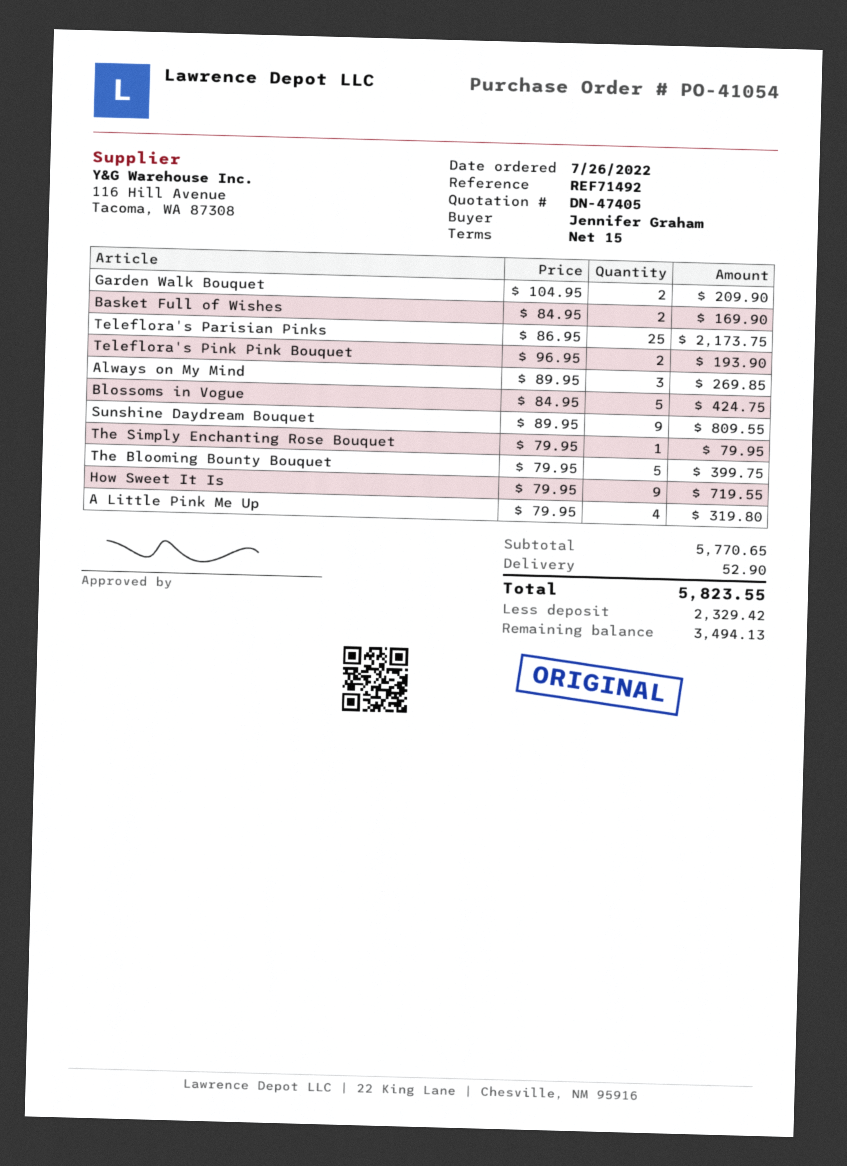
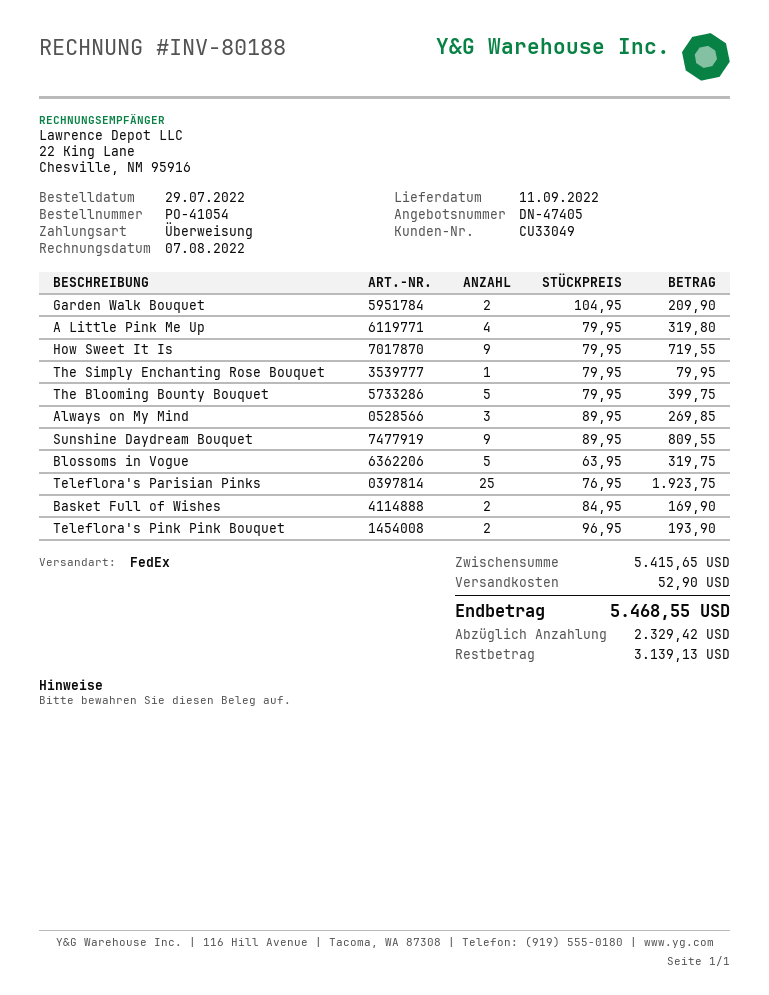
order date: 2022-07-26 -> 2022-07-29
Teleflora's Parisian Pinks: 25 x 86.95 = 2173.75 -> 25 x 76.95 = 1923.75
Blossoms in Vogue: 5 x 84.95 = 424.75 -> 5 x 63.95 = 319.75
subtotal: 5770.65 -> 5415.65
total: 5823.55 -> 5468.55
balance: 3494.13 -> 3139.13

